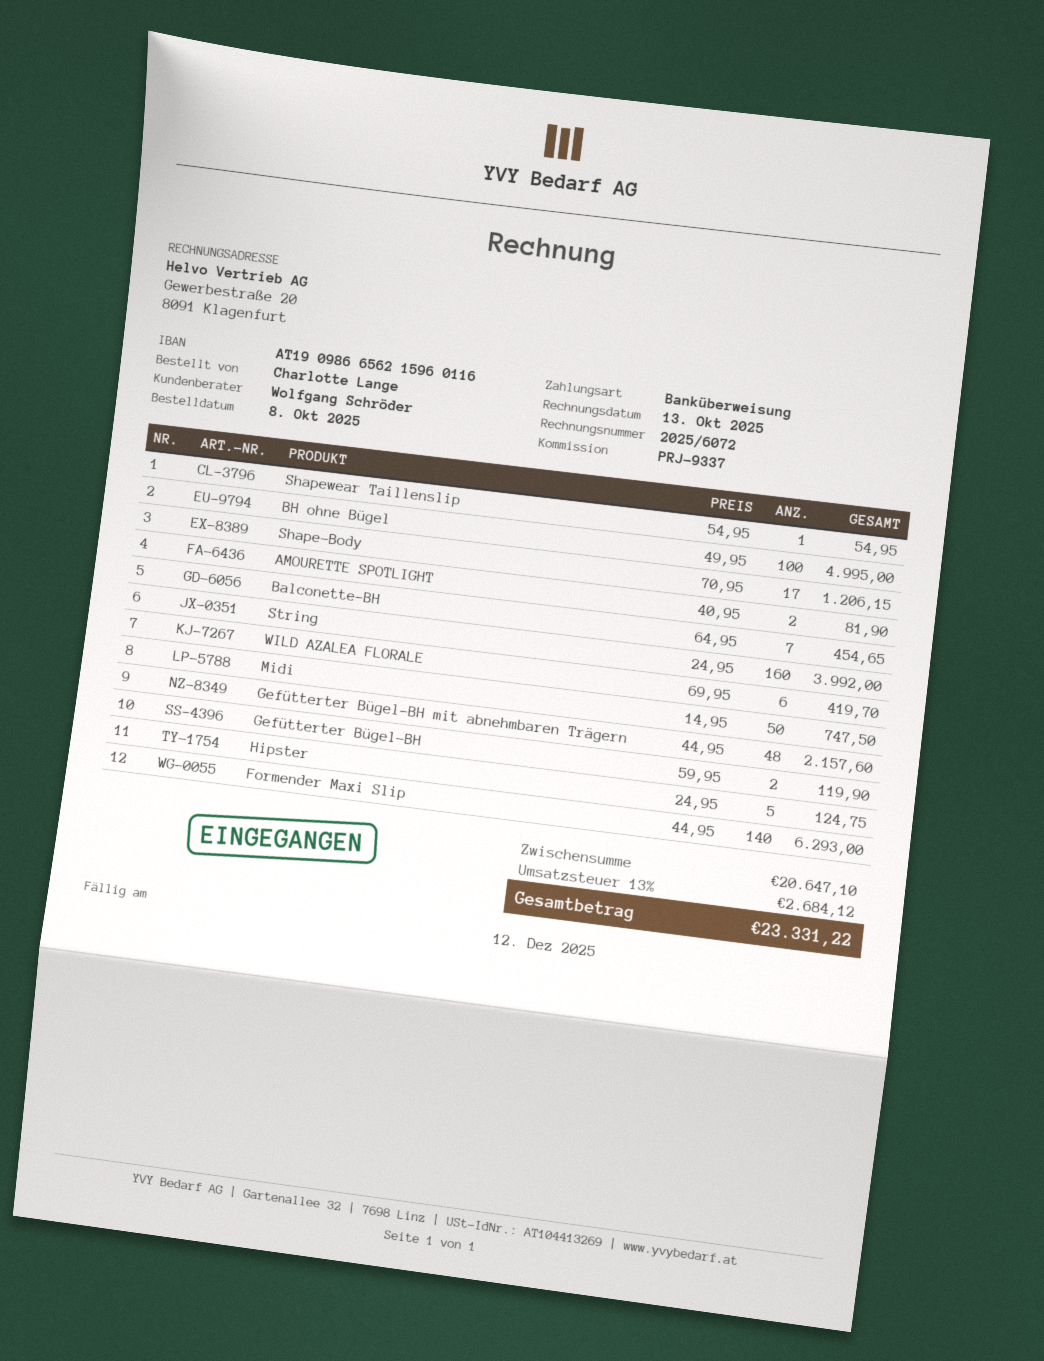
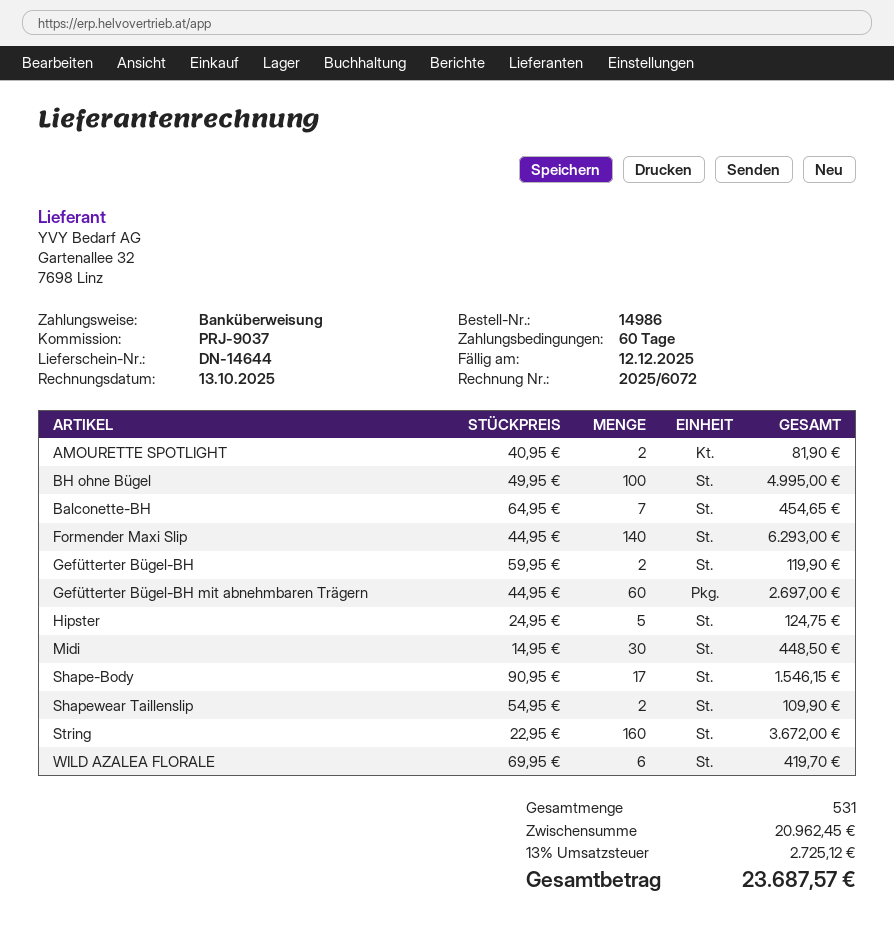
reference: PRJ-9337 -> PRJ-9037
Shapewear Taillenslip: 1 x 54.95 = 54.95 -> 2 x 54.95 = 109.90
Shape-Body: 17 x 70.95 = 1206.15 -> 17 x 90.95 = 1546.15
String: 160 x 24.95 = 3992.00 -> 160 x 22.95 = 3672.00
Midi: 50 x 14.95 = 747.50 -> 30 x 14.95 = 448.50
Gefütterter Bügel-BH mit abnehmbaren Trägern: 48 x 44.95 = 2157.60 -> 60 x 44.95 = 2697.00
subtotal: 20647.10 -> 20962.45
tax: 13% = 2684.12 -> 13% = 2725.12
total: 23331.22 -> 23687.57

